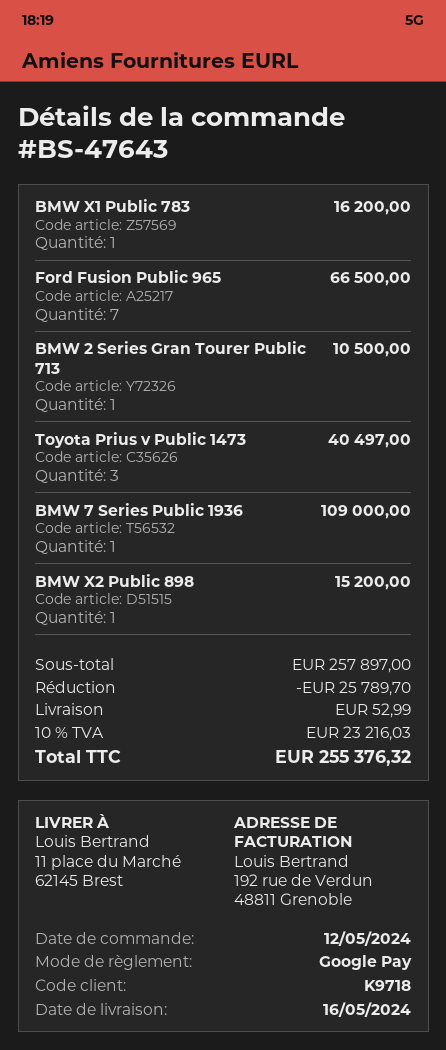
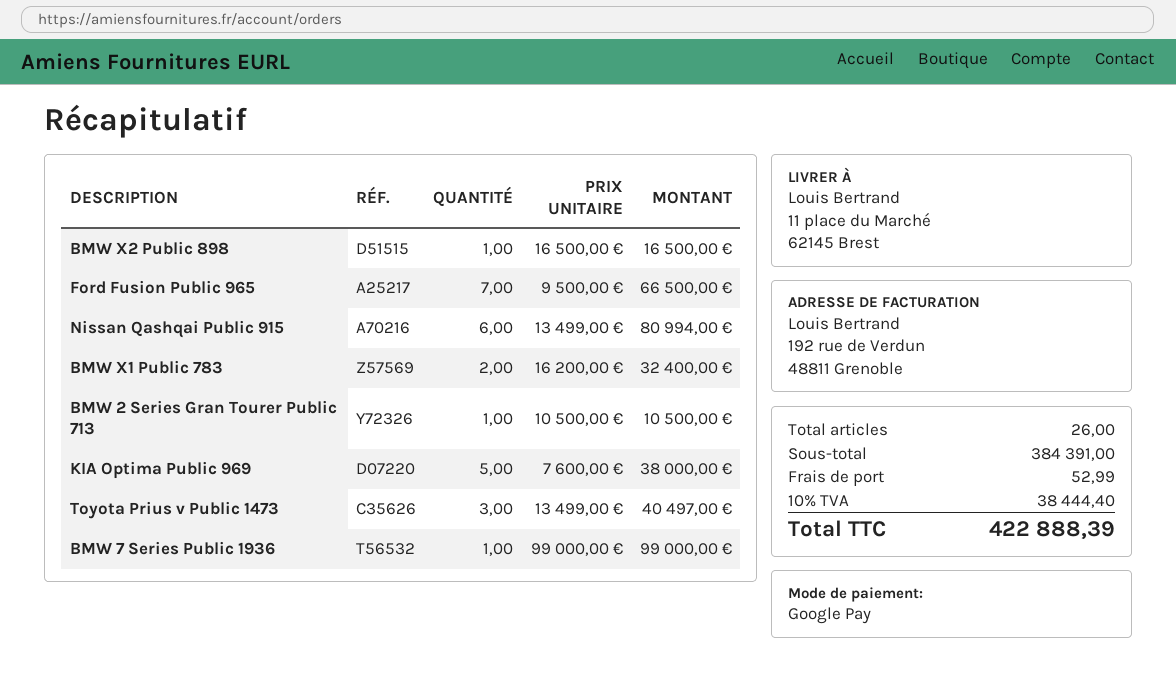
BMW X1 Public 783: 1 for 16200.00 -> 2 for 32400.00
BMW 7 Series Public 1936: 1 for 109000.00 -> 1 for 99000.00
BMW X2 Public 898: 1 for 15200.00 -> 1 for 16500.00
Nissan Qashqai Public 915: none -> 6 for 80994.00
KIA Optima Public 969: none -> 5 for 38000.00
subtotal: 257897.00 -> 384391.00
discount: 25789.70 -> none
tax: 10% = 23216.03 -> 10% = 38444.40
total: 255376.32 -> 422888.39

